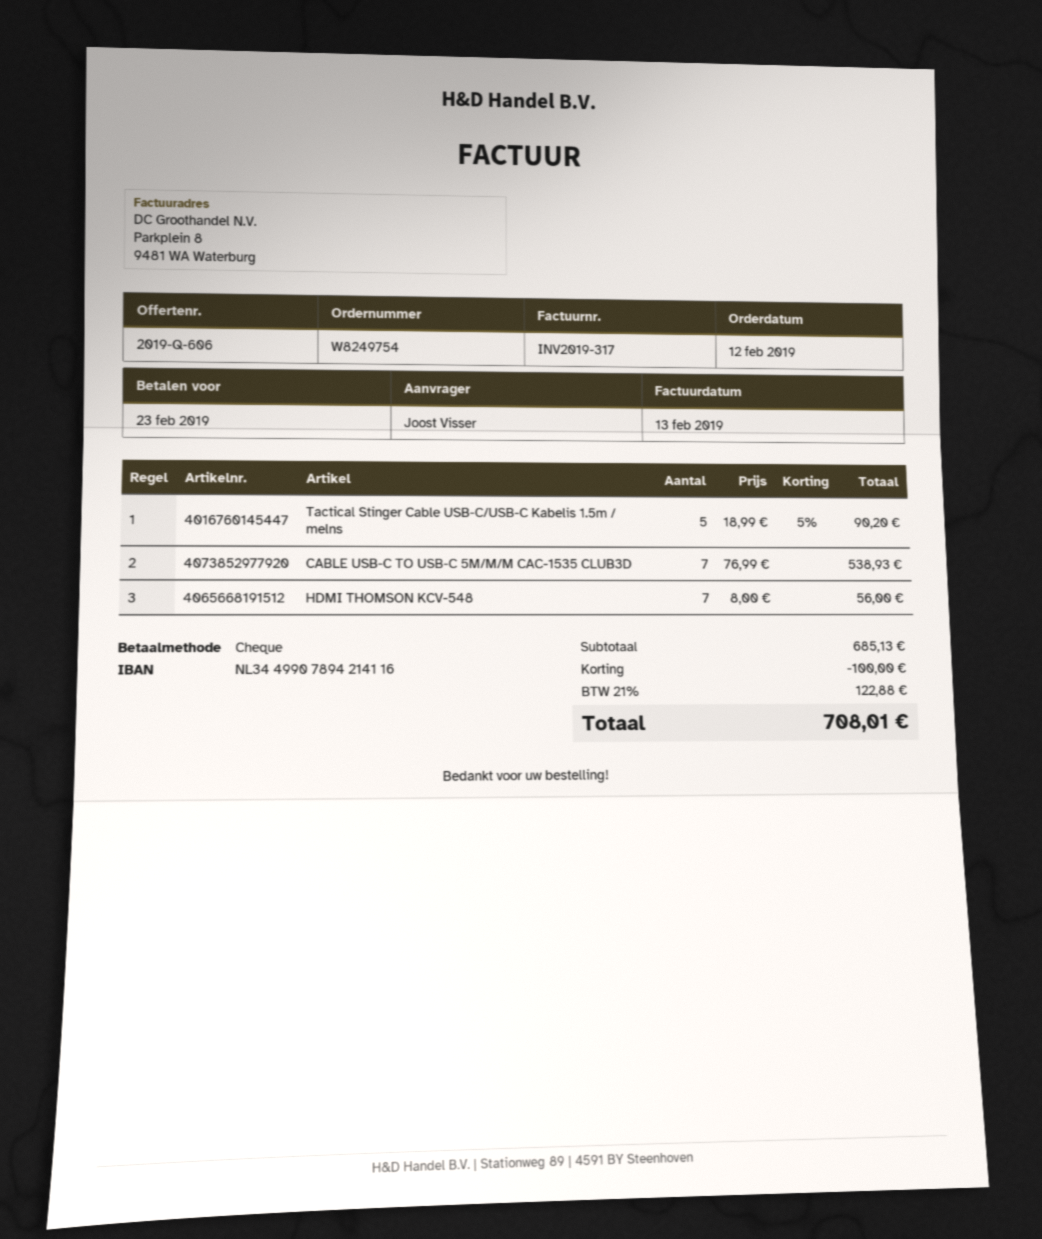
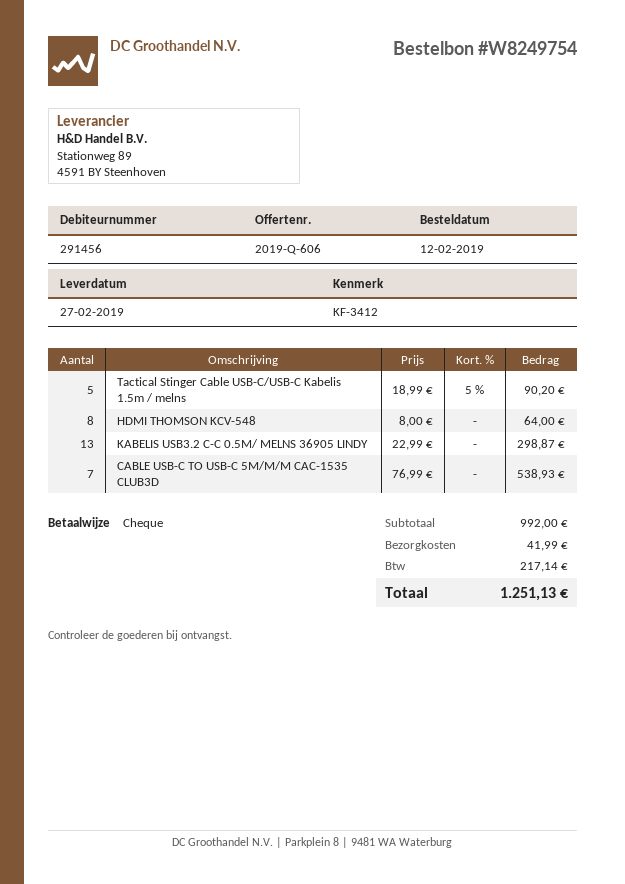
HDMI THOMSON KCV-548: 7 x 8.00 = 56.00 -> 8 x 8.00 = 64.00
KABELIS USB3.2 C-C 0.5M/ MELNS 36905 LINDY: none -> 13 x 22.99 = 298.87
subtotal: 685.13 -> 992.00
discount: 100.00 -> none
shipping: none -> 41.99
tax: 122.88 -> 217.14
total: 708.01 -> 1251.13

